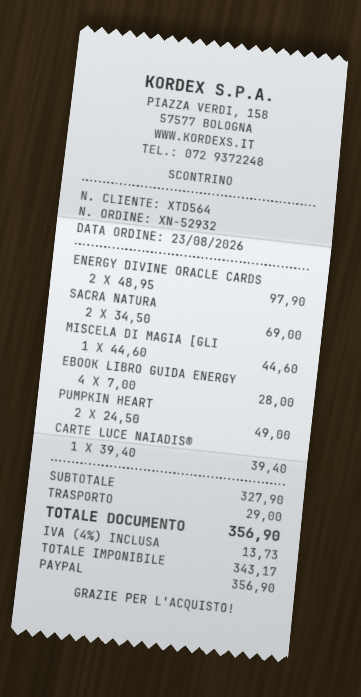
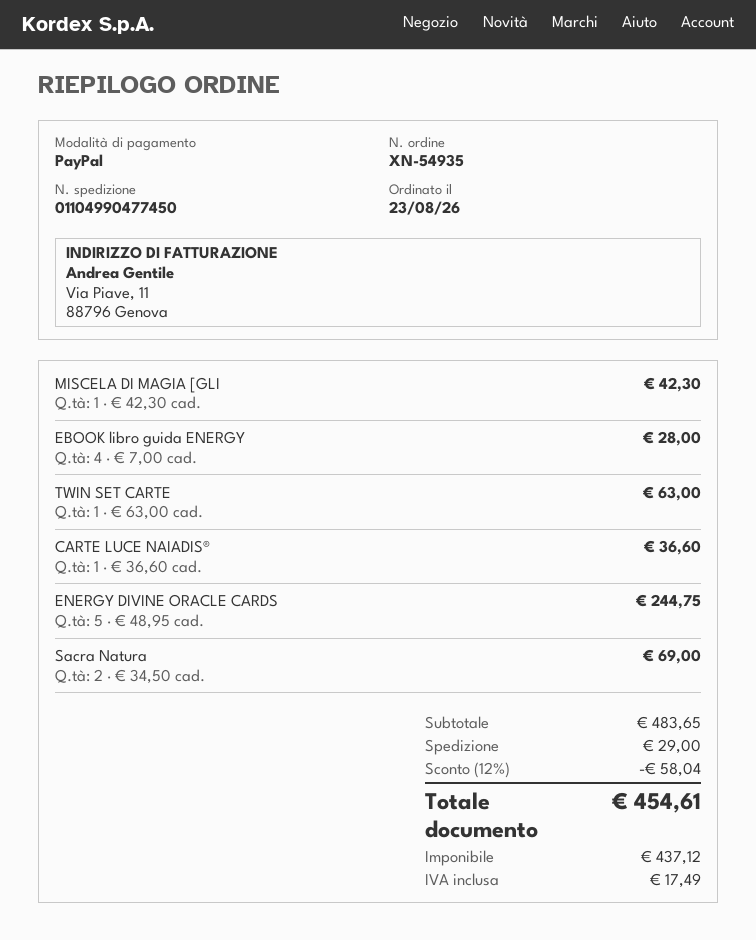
order number: XN-52932 -> XN-54935
ENERGY DIVINE ORACLE CARDS: 2 x 48.95 = 97.90 -> 5 x 48.95 = 244.75
MISCELA DI MAGIA [GLI: 1 x 44.60 = 44.60 -> 1 x 42.30 = 42.30
PUMPKIN HEART: 2 x 24.50 = 49.00 -> none
CARTE LUCE NAIADIS®: 1 x 39.40 = 39.40 -> 1 x 36.60 = 36.60
TWIN SET CARTE: none -> 1 x 63.00 = 63.00
subtotal: 327.90 -> 483.65
discount: none -> 12% = 58.04
net: 343.17 -> 437.12
tax: 13.73 -> 17.49
total: 356.90 -> 454.61

